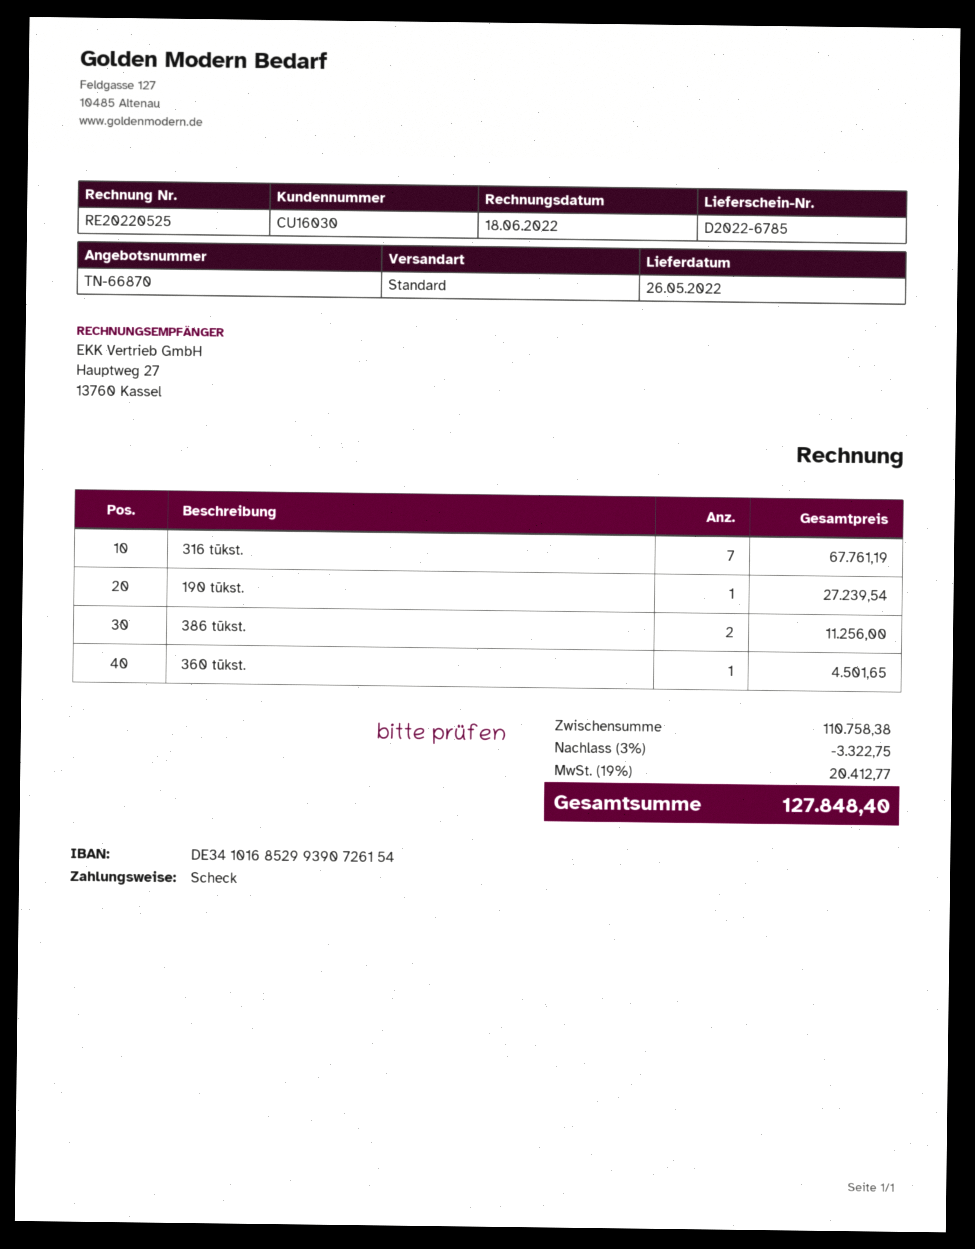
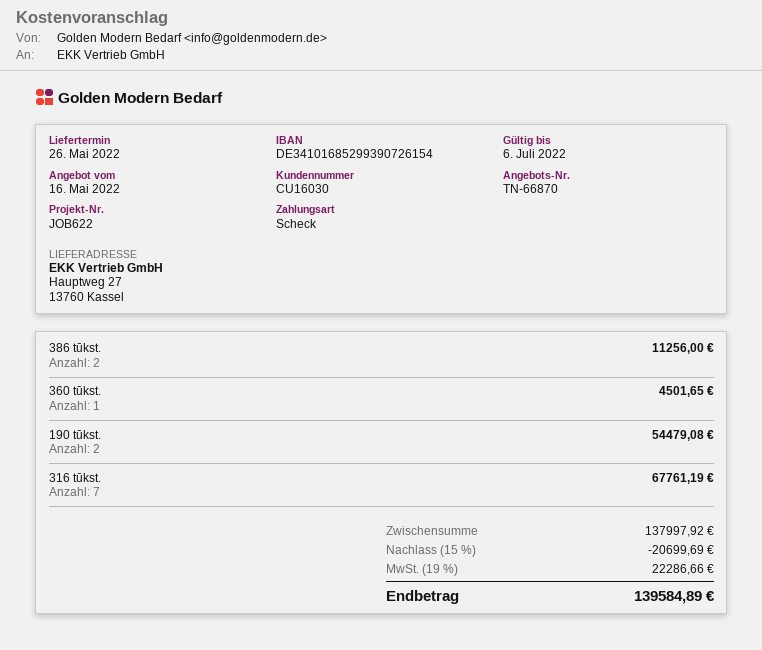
190 tūkst.: 1 for 27239.54 -> 2 for 54479.08
subtotal: 110758.38 -> 137997.92
discount: 3% = 3322.75 -> 15% = 20699.69
tax: 19% = 20412.77 -> 19% = 22286.66
total: 127848.40 -> 139584.89

